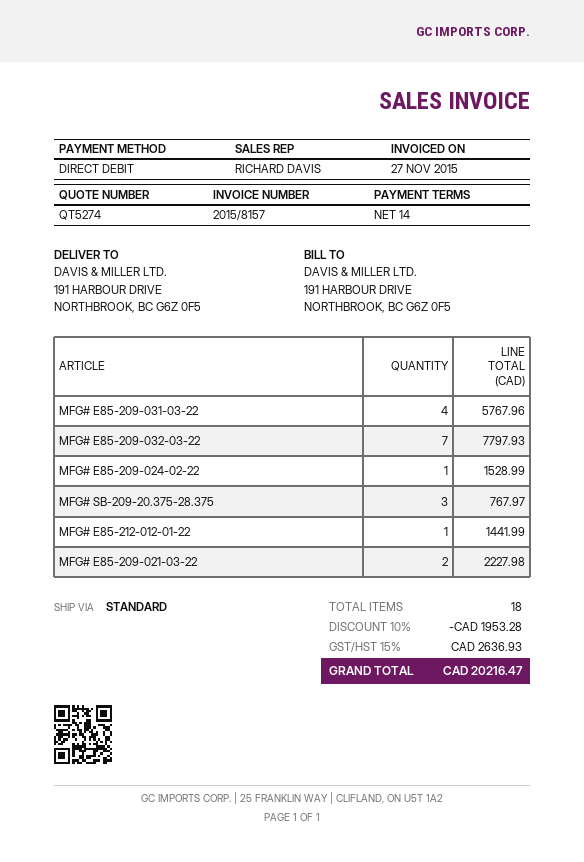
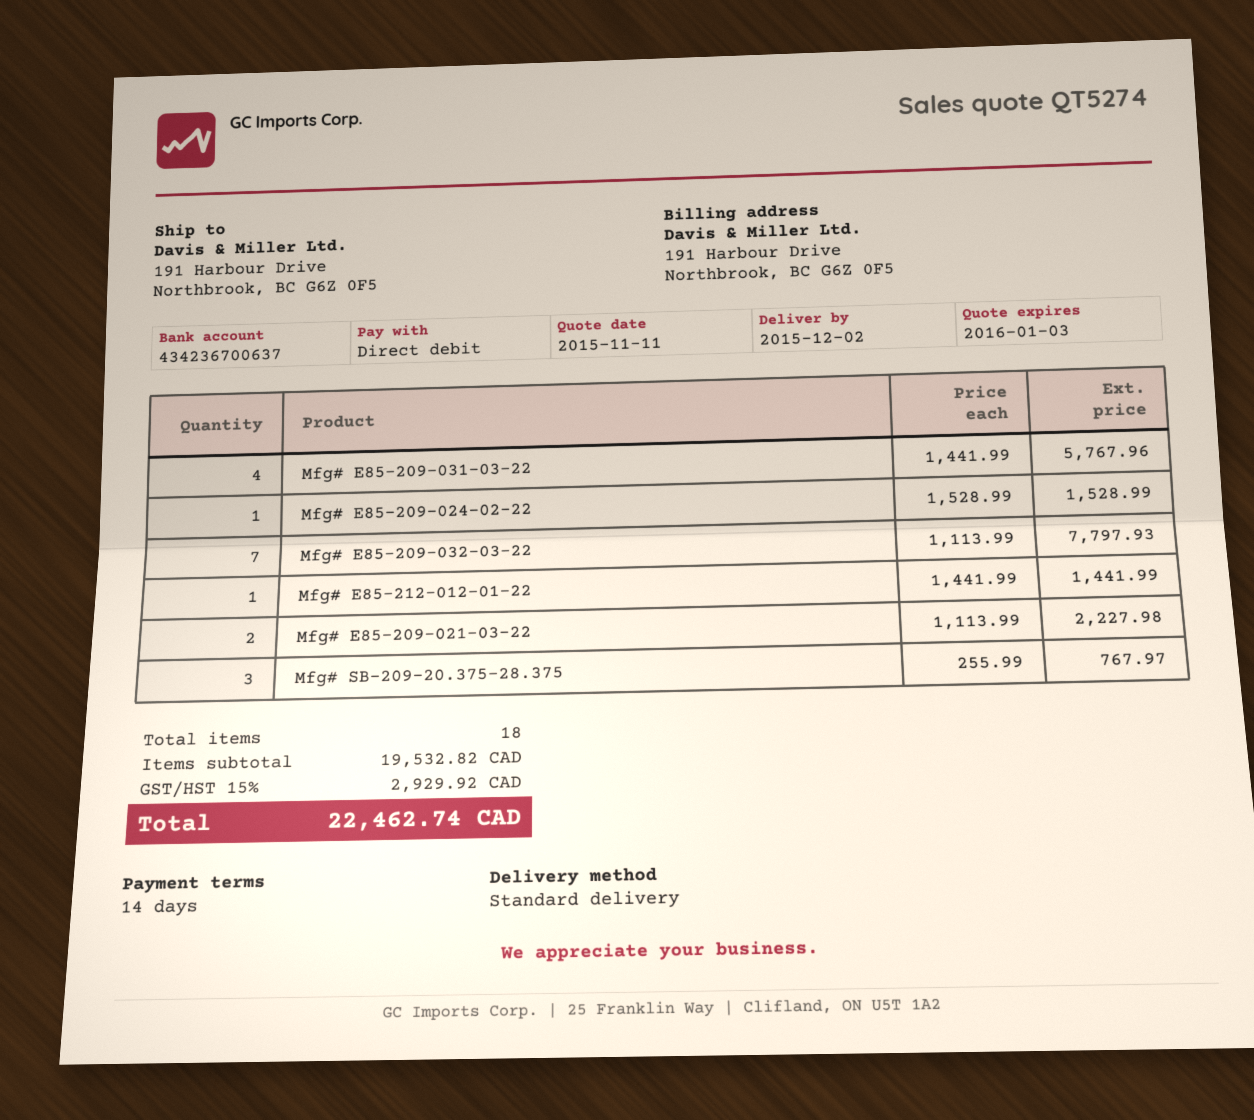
discount: 10% = 1953.28 -> none
tax: 15% = 2636.93 -> 15% = 2929.92
total: 20216.47 -> 22462.74

